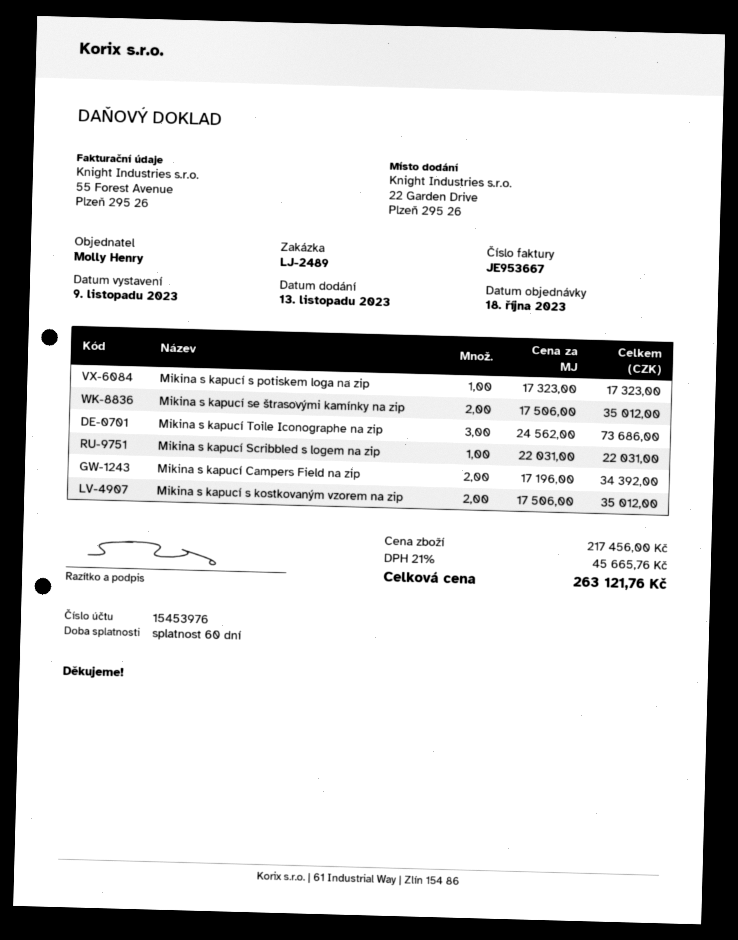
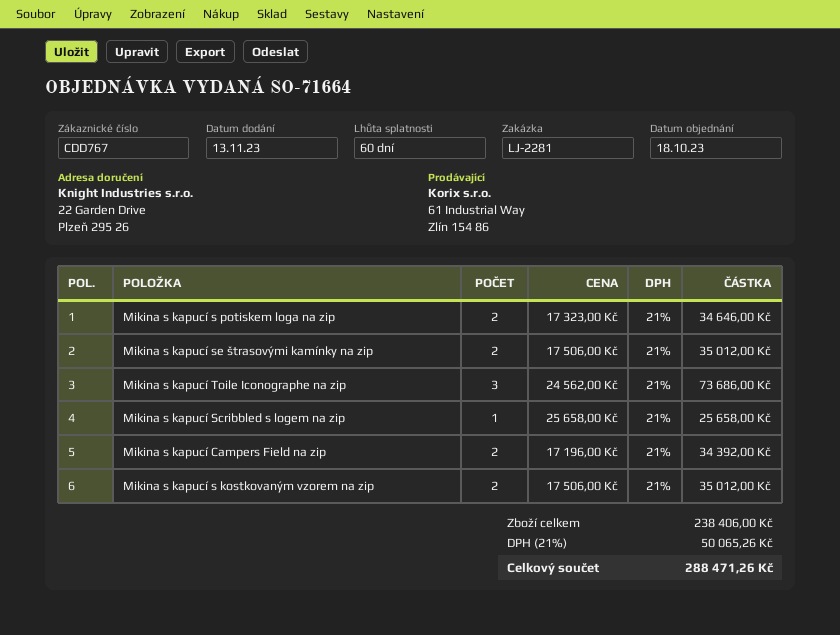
reference: LJ-2489 -> LJ-2281
Mikina s kapucí s potiskem loga na zip: 1 x 17323.00 = 17323.00 -> 2 x 17323.00 = 34646.00
Mikina s kapucí Scribbled s logem na zip: 1 x 22031.00 = 22031.00 -> 1 x 25658.00 = 25658.00
subtotal: 217456.00 -> 238406.00
tax: 21% = 45665.76 -> 21% = 50065.26
total: 263121.76 -> 288471.26

